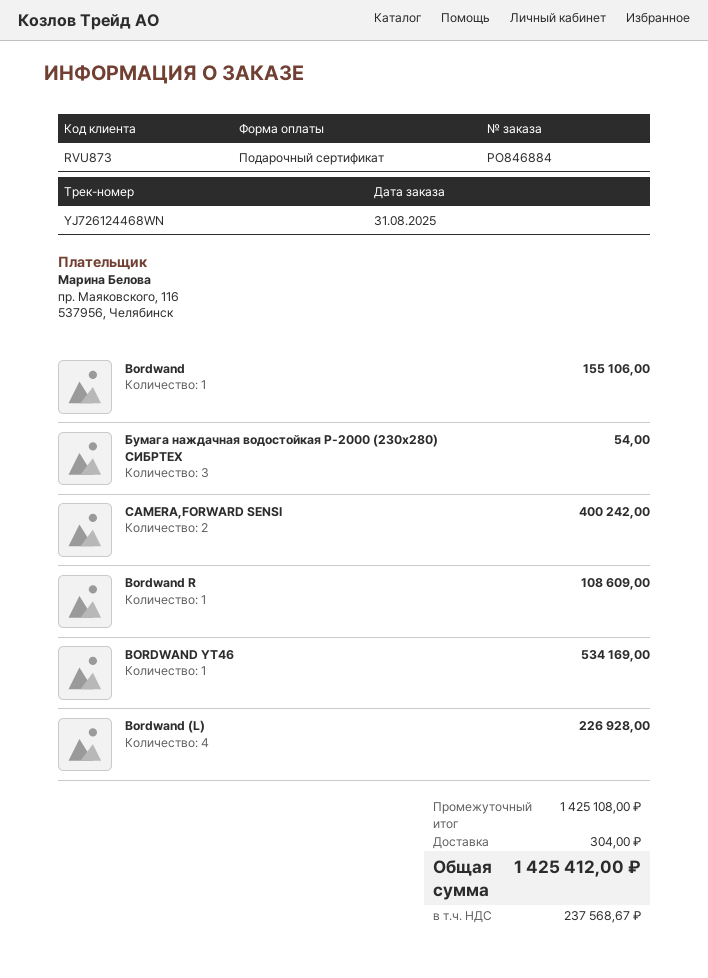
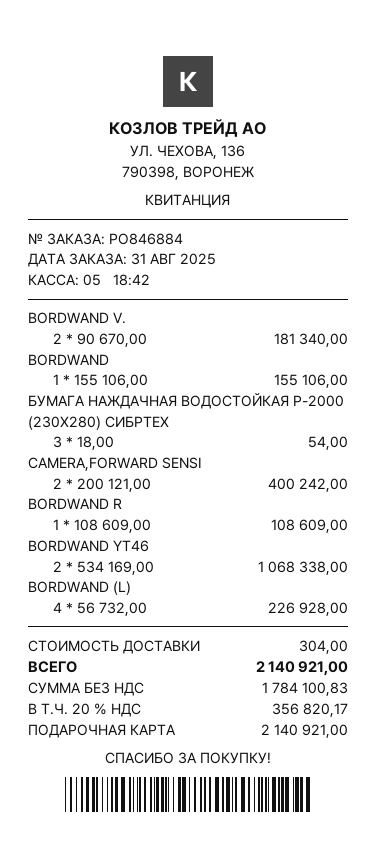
BORDWAND YT46: 1 for 534169.00 -> 2 for 1068338.00
BORDWAND V.: none -> 2 for 181340.00
tax: 237568.67 -> 356820.17
total: 1425412.00 -> 2140921.00

